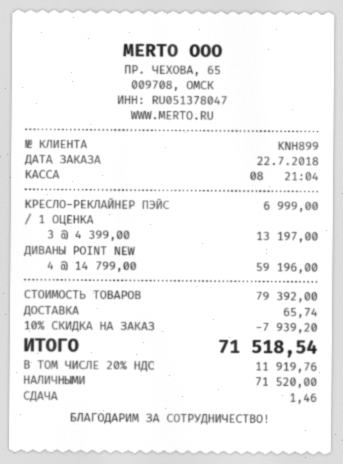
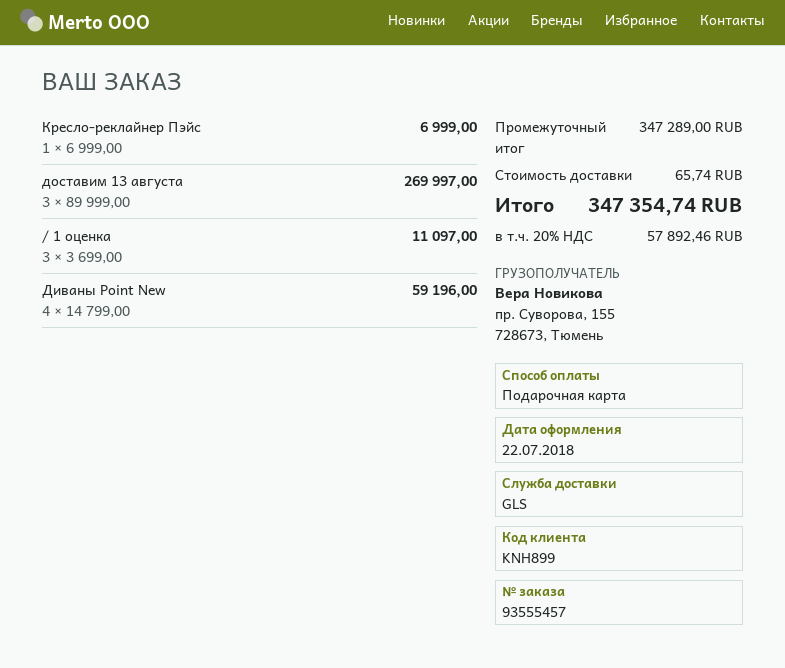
payment method: cash -> gift card
/ 1 ОЦЕНКА: 3 x 4399.00 = 13197.00 -> 3 x 3699.00 = 11097.00
доставим 13 августа: none -> 3 x 89999.00 = 269997.00
subtotal: 79392.00 -> 347289.00
discount: 10% = 7939.20 -> none
tax: 20% = 11919.76 -> 20% = 57892.46
total: 71518.54 -> 347354.74

